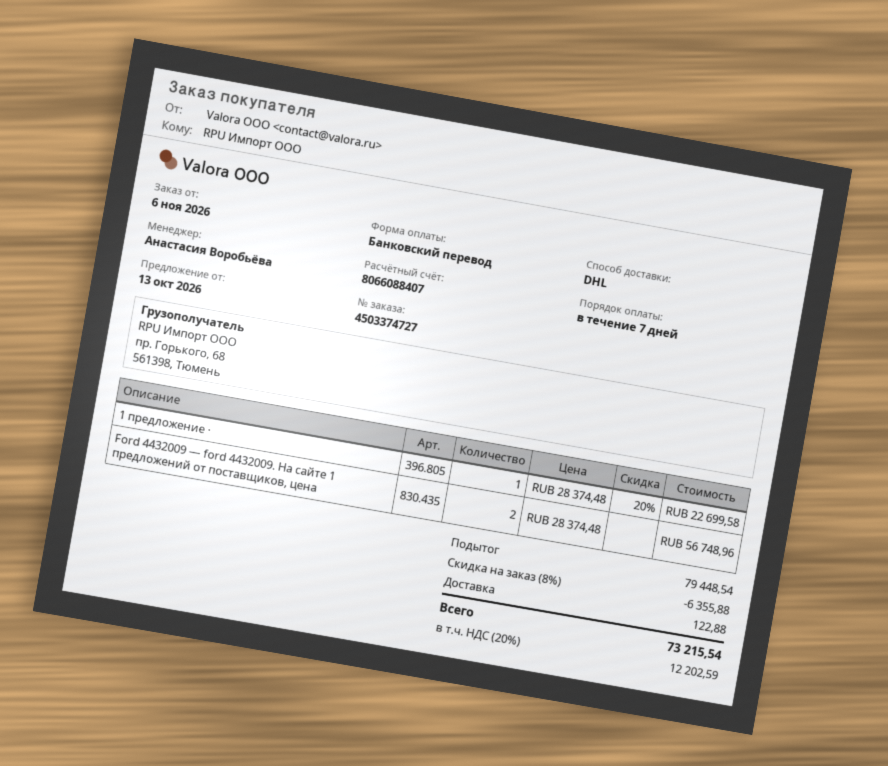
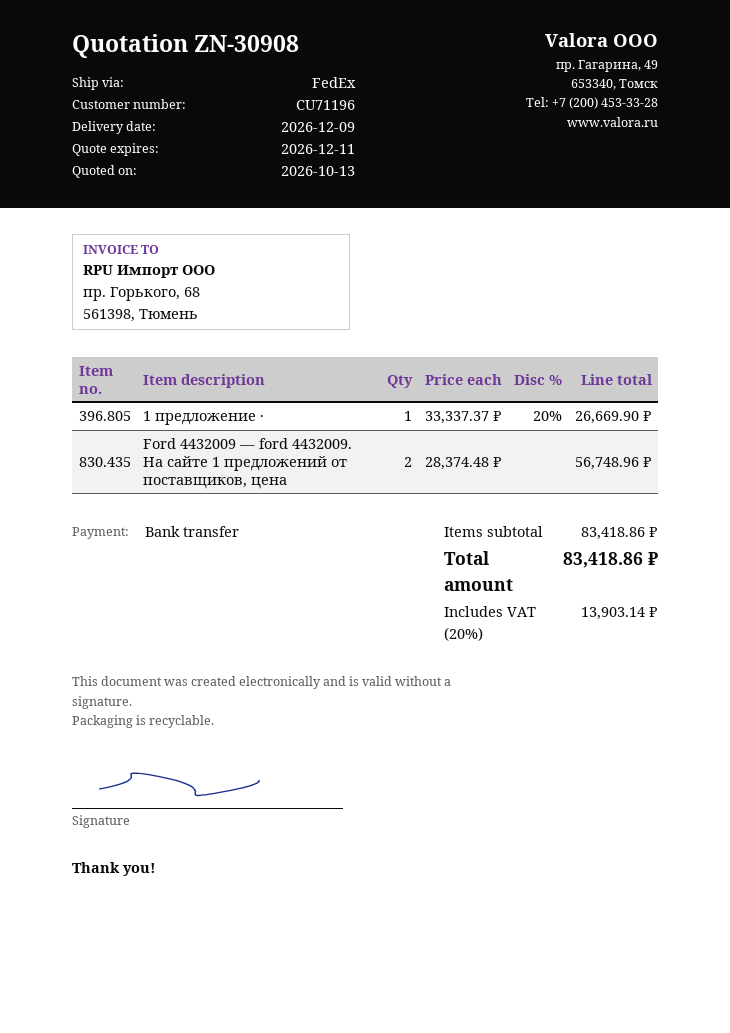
shipping method: DHL -> FedEx
1 предложение ·: 1 x 28374.48 - 20% = 22699.58 -> 1 x 33337.37 - 20% = 26669.90
subtotal: 79448.54 -> 83418.86
discount: 8% = 6355.88 -> none
shipping: 122.88 -> none
tax: 20% = 12202.59 -> 20% = 13903.14
total: 73215.54 -> 83418.86

